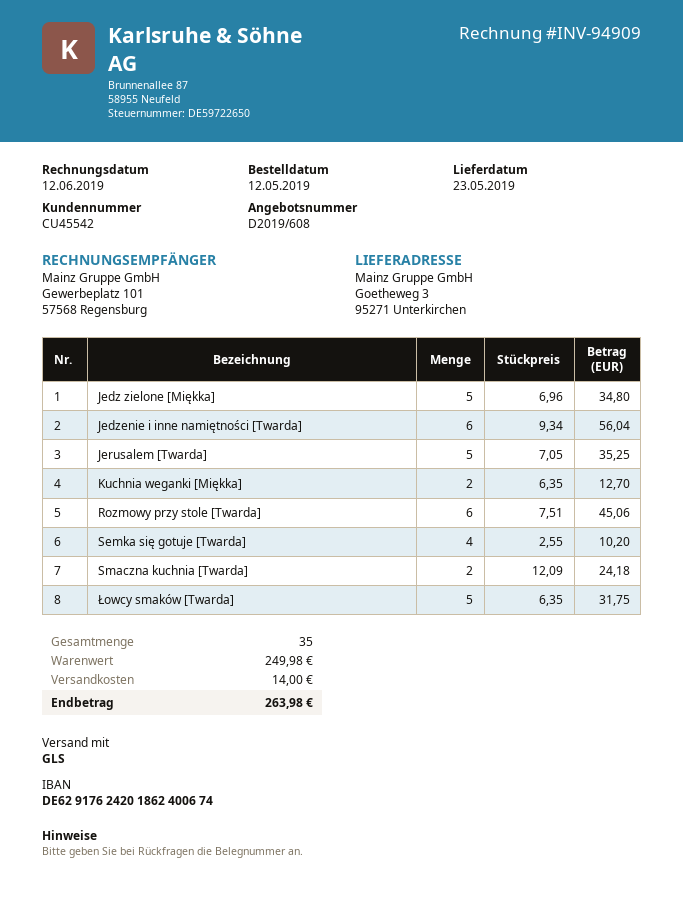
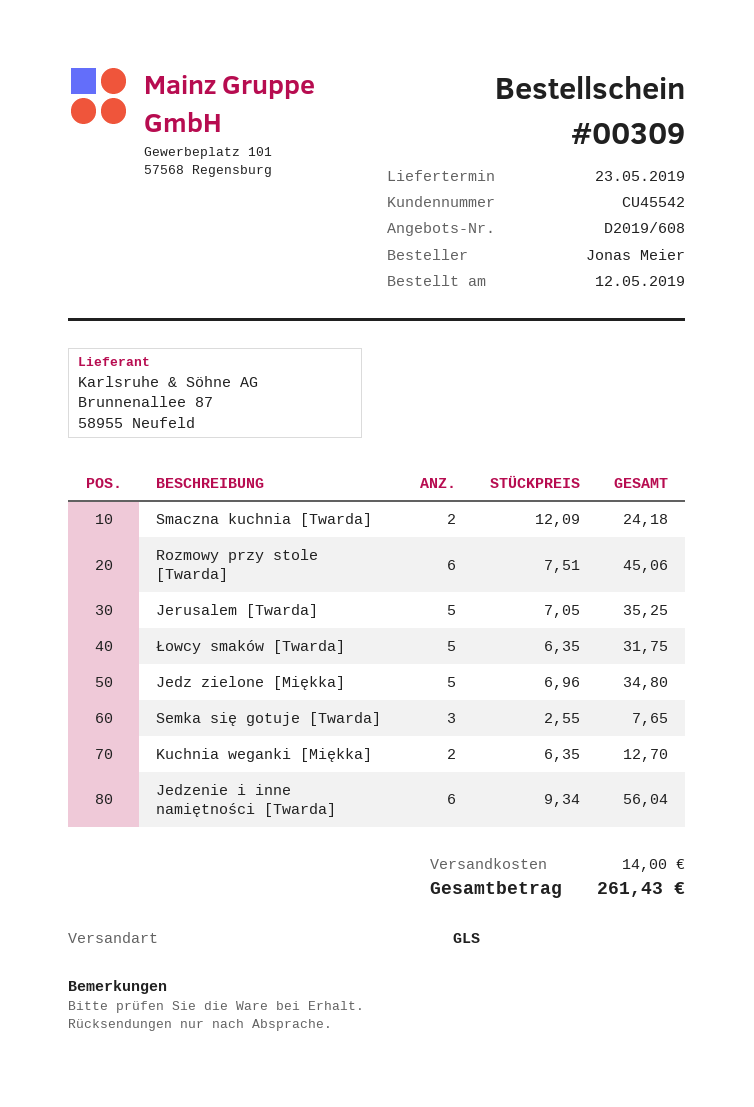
Semka się gotuje [Twarda]: 4 x 2.55 = 10.20 -> 3 x 2.55 = 7.65
total: 263.98 -> 261.43

